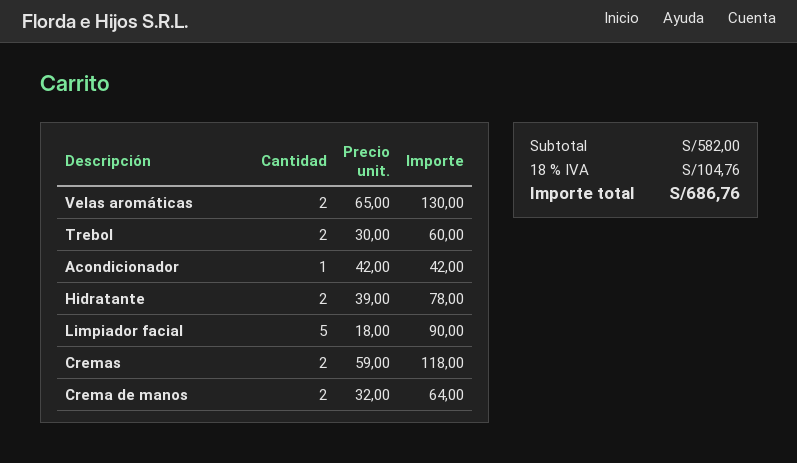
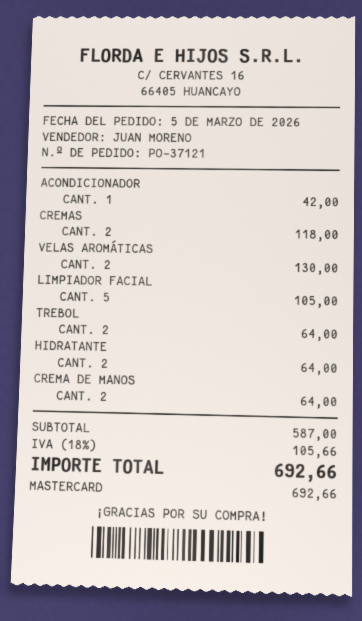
Trebol: 2 for 60.00 -> 2 for 64.00
Hidratante: 2 for 78.00 -> 2 for 64.00
Limpiador facial: 5 for 90.00 -> 5 for 105.00
subtotal: 582.00 -> 587.00
tax: 18% = 104.76 -> 18% = 105.66
total: 686.76 -> 692.66

